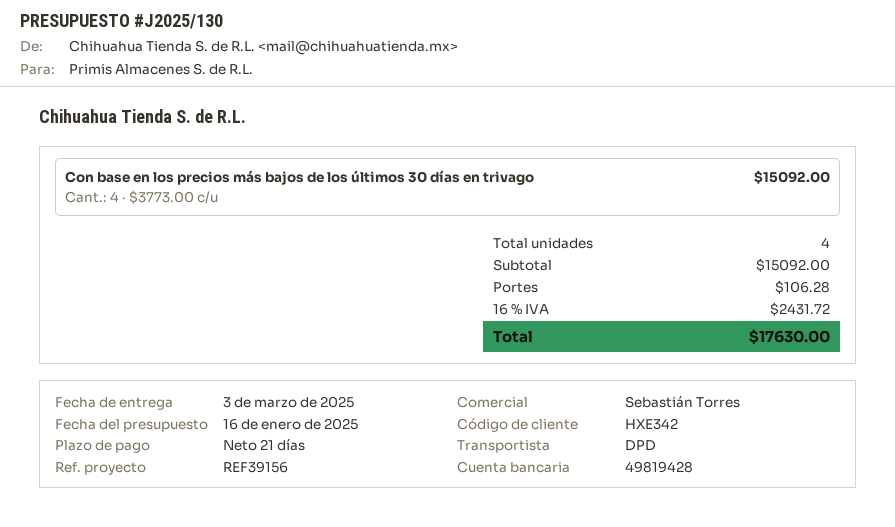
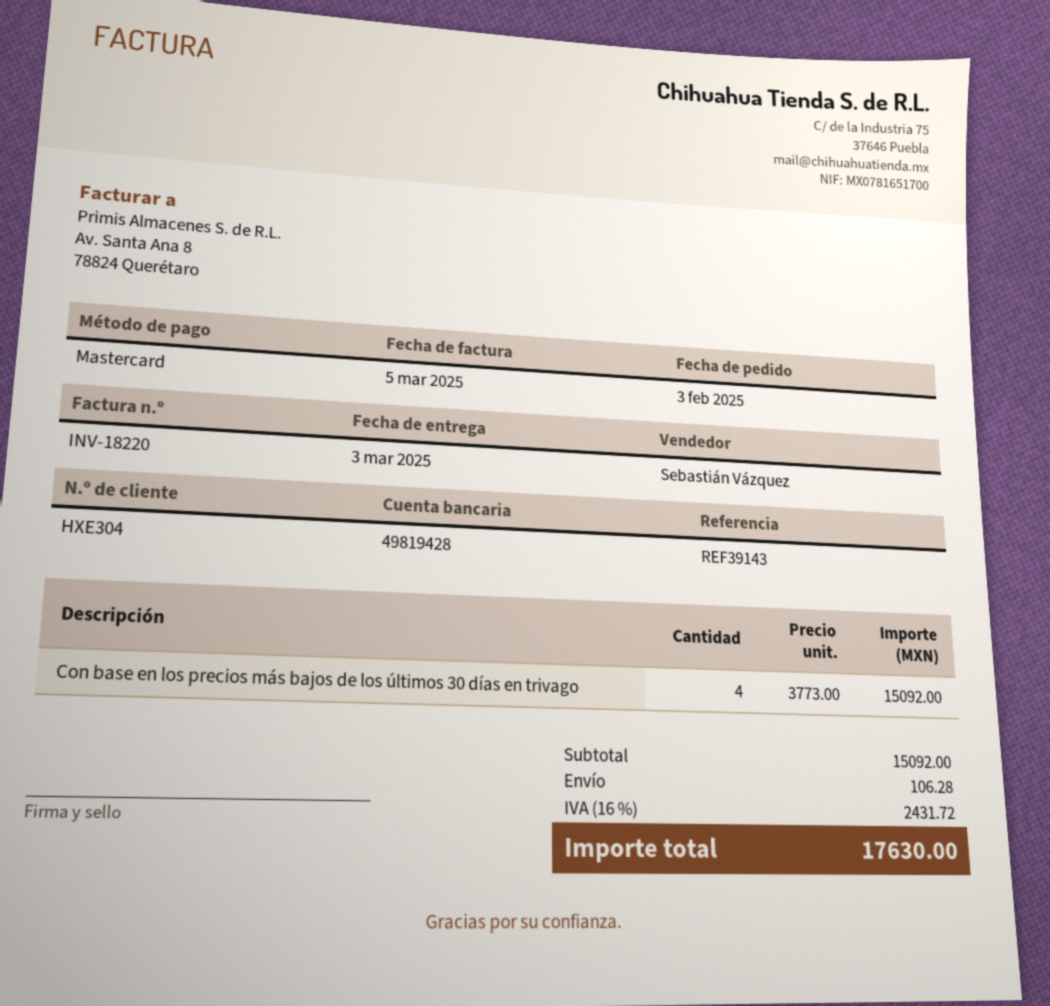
customer number: HXE342 -> HXE304
reference: REF39156 -> REF39143
sales rep: Sebastián Torres -> Sebastián Vázquez

